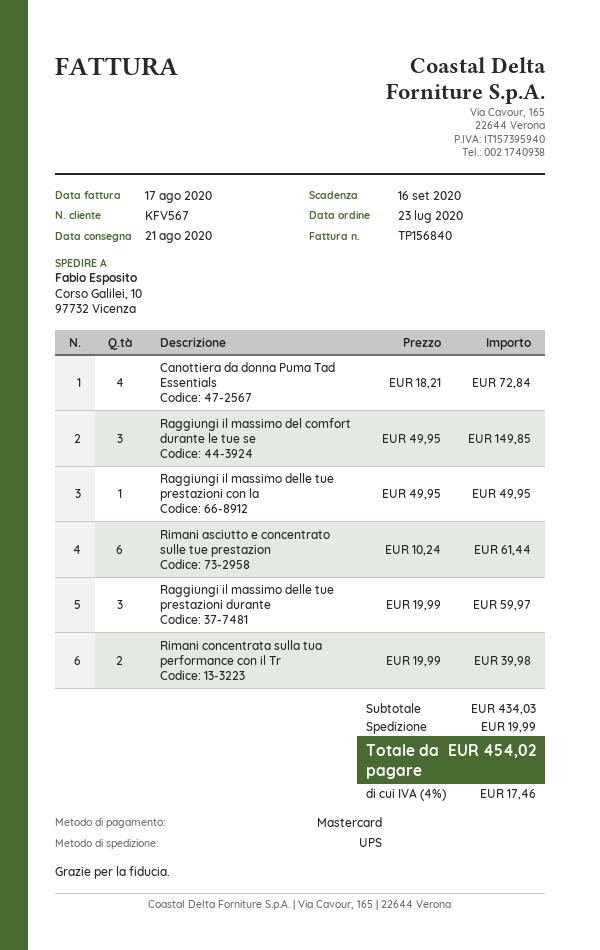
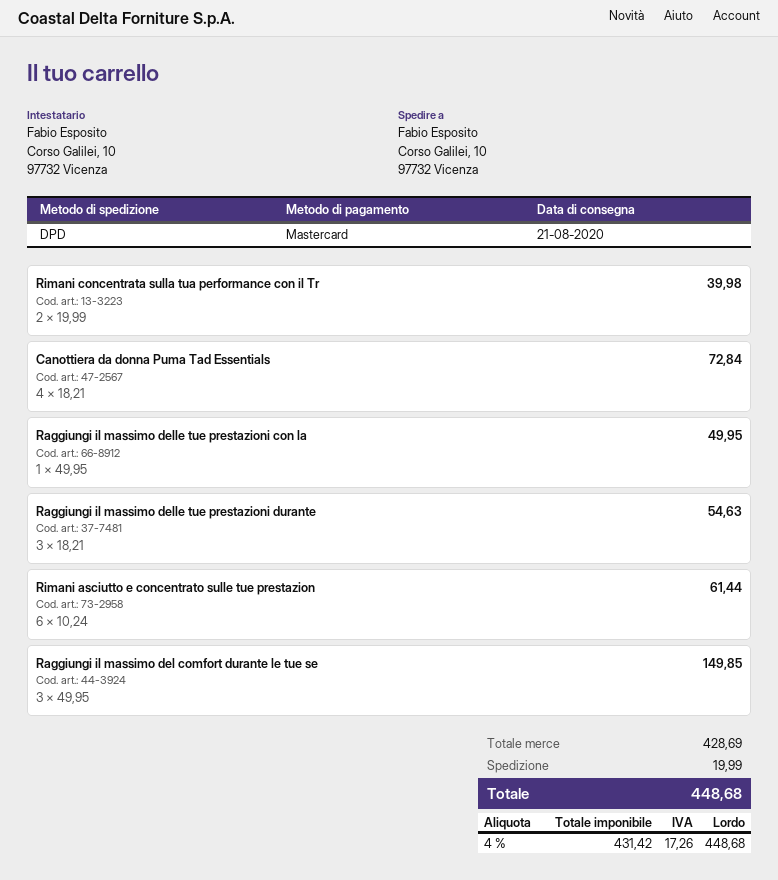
shipping method: UPS -> DPD
Raggiungi il massimo delle tue prestazioni durante: 3 x 19.99 = 59.97 -> 3 x 18.21 = 54.63
subtotal: 434.03 -> 428.69
tax: 4% = 17.46 -> 4% = 17.26
total: 454.02 -> 448.68

